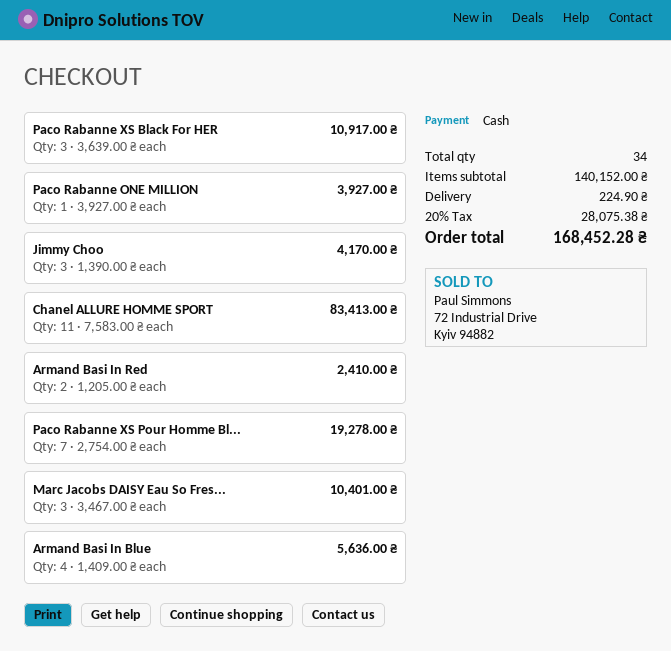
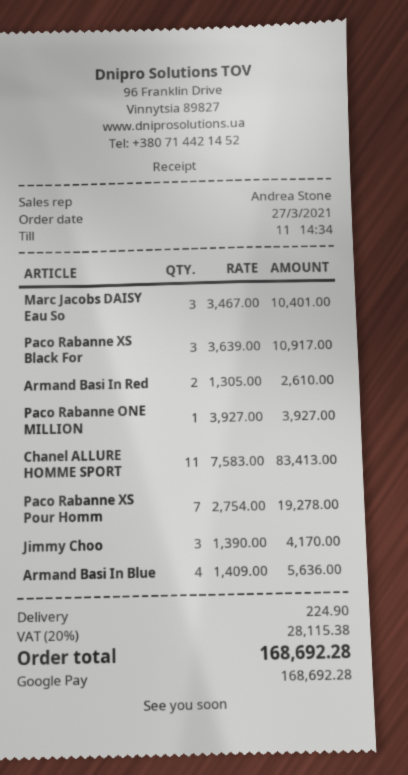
payment method: cash -> Google Pay
Armand Basi In Red: 2 x 1205.00 = 2410.00 -> 2 x 1305.00 = 2610.00
tax: 20% = 28075.38 -> 20% = 28115.38
total: 168452.28 -> 168692.28

